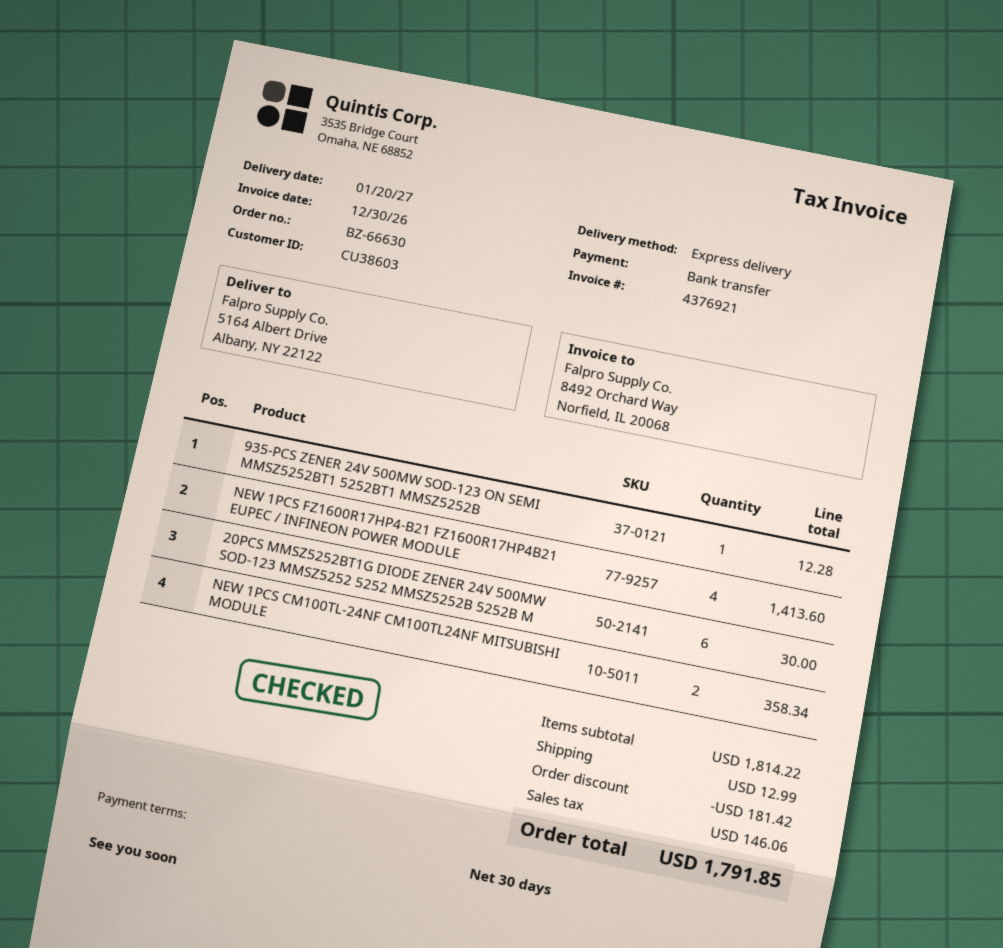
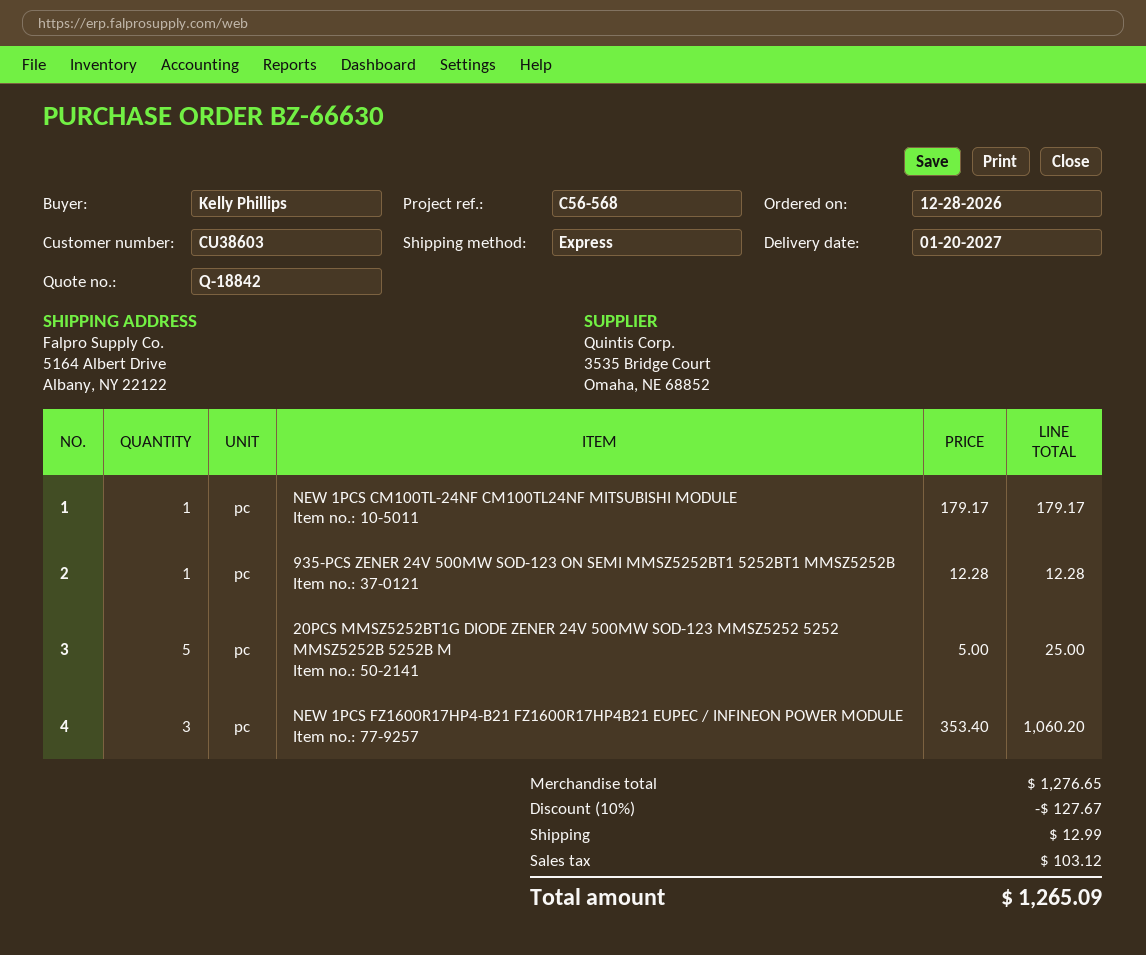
NEW 1PCS FZ1600R17HP4-B21 FZ1600R17HP4B21 EUPEC / INFINEON POWER MODULE: 4 for 1413.60 -> 3 for 1060.20
20PCS MMSZ5252BT1G DIODE ZENER 24V 500MW SOD-123 MMSZ5252 5252 MMSZ5252B 5252B M: 6 for 30.00 -> 5 for 25.00
NEW 1PCS CM100TL-24NF CM100TL24NF MITSUBISHI MODULE: 2 for 358.34 -> 1 for 179.17
subtotal: 1814.22 -> 1276.65
discount: 181.42 -> 127.67
tax: 146.06 -> 103.12
total: 1791.85 -> 1265.09

